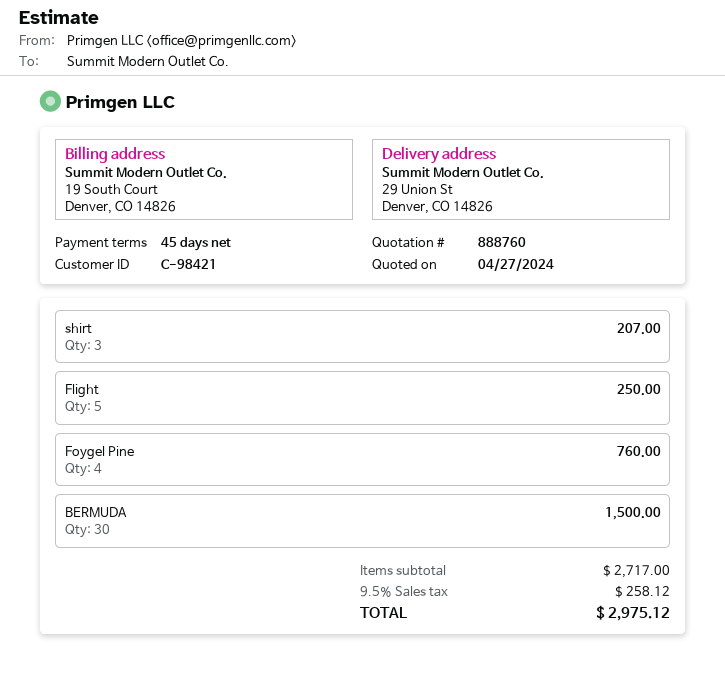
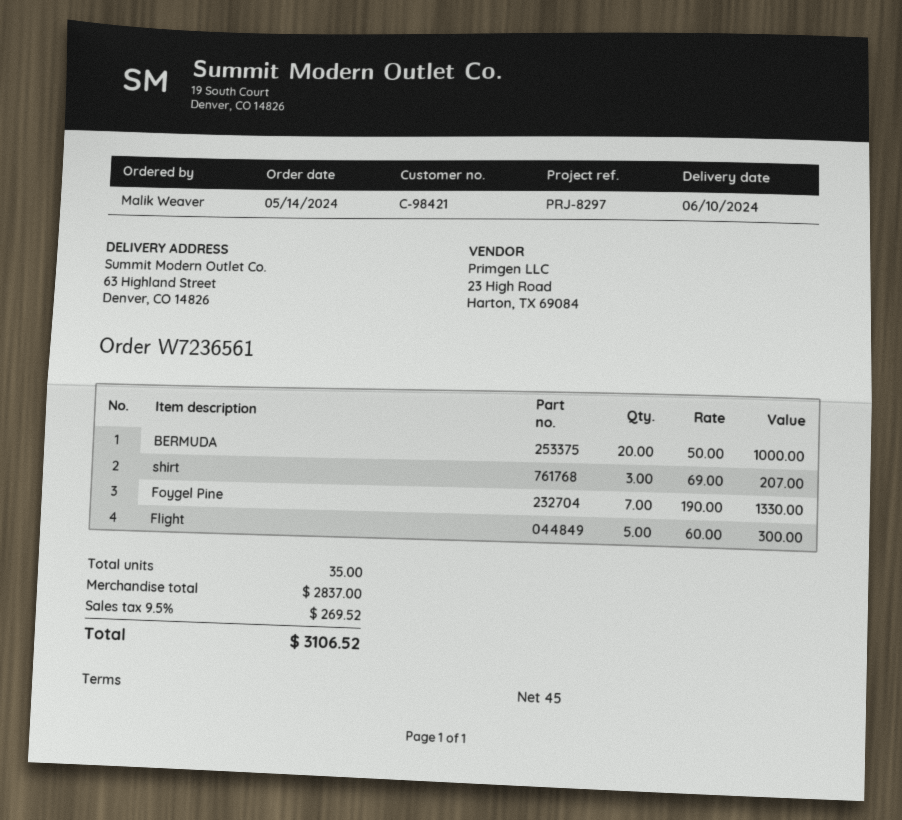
ship to: 29 Union St, Denver, CO 14826 -> 63 Highland Street, Denver, CO 14826
Flight: 5 for 250.00 -> 5 for 300.00
Foygel Pine: 4 for 760.00 -> 7 for 1330.00
BERMUDA: 30 for 1500.00 -> 20 for 1000.00
subtotal: 2717.00 -> 2837.00
tax: 9.5% = 258.12 -> 9.5% = 269.52
total: 2975.12 -> 3106.52

